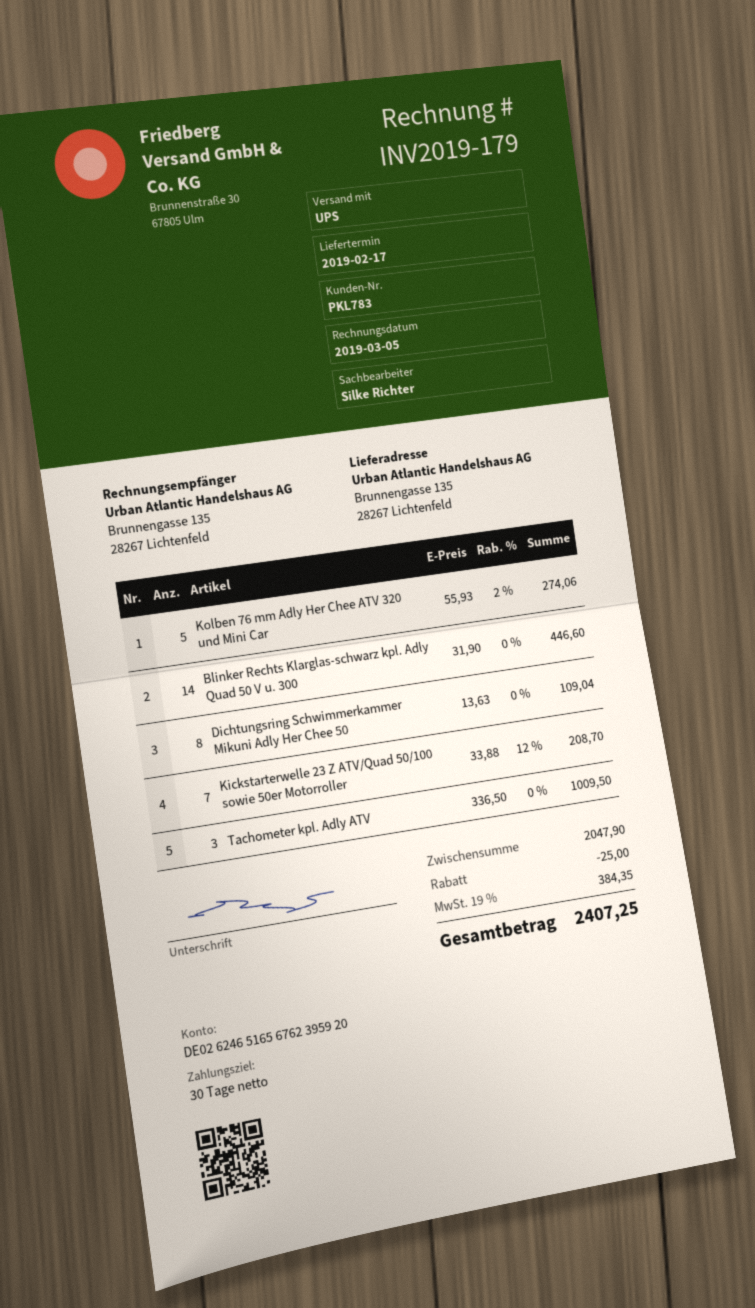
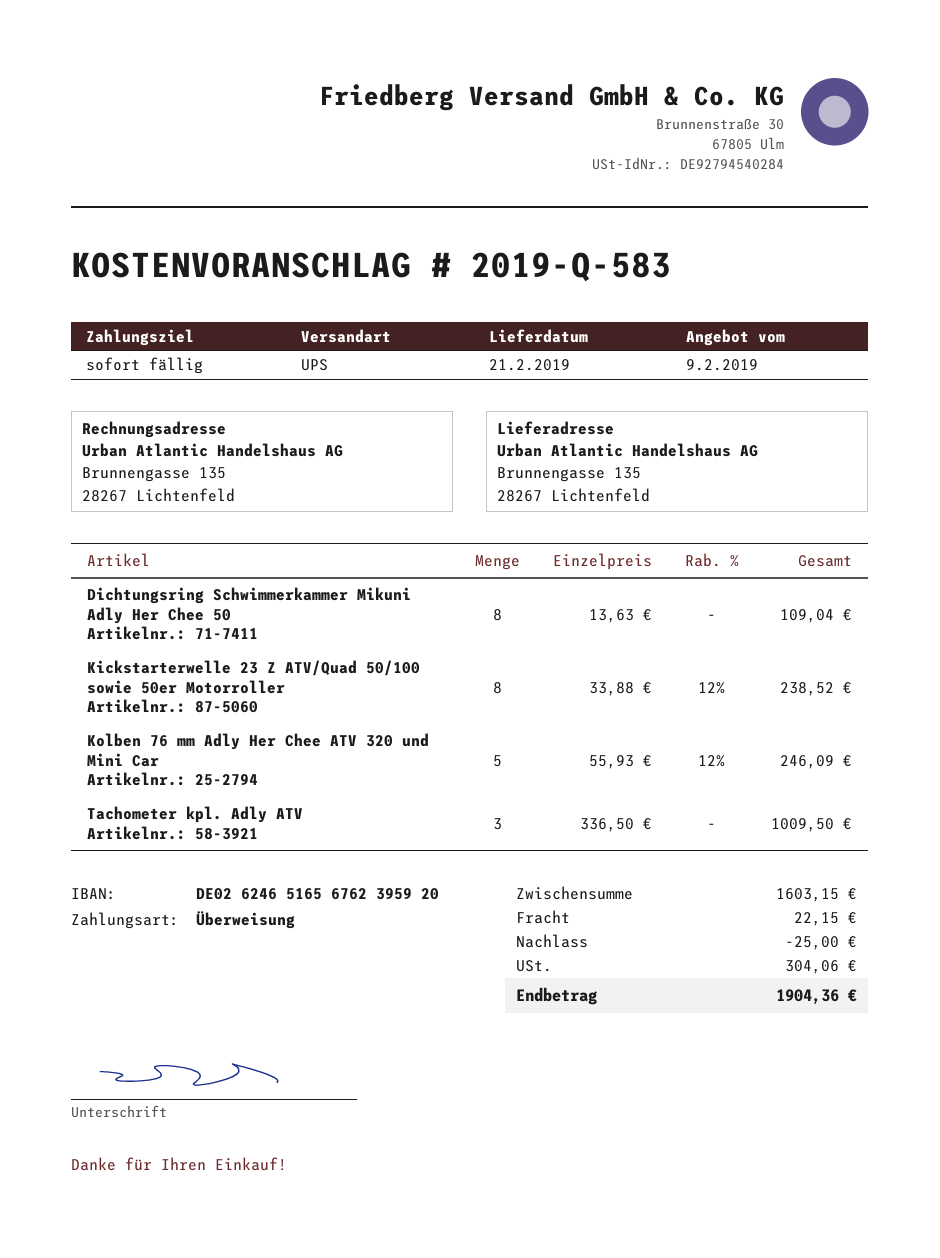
delivery date: 2019-02-17 -> 2019-02-21
payment terms: 30 days -> on receipt
Kolben 76 mm Adly Her Chee ATV 320 und Mini Car: 5 x 55.93 - 2% = 274.06 -> 5 x 55.93 - 12% = 246.09
Blinker Rechts Klarglas-schwarz kpl. Adly Quad 50 V u. 300: 14 x 31.90 = 446.60 -> none
Kickstarterwelle 23 Z ATV/Quad 50/100 sowie 50er Motorroller: 7 x 33.88 - 12% = 208.70 -> 8 x 33.88 - 12% = 238.52
subtotal: 2047.90 -> 1603.15
shipping: none -> 22.15
tax: 384.35 -> 304.06
total: 2407.25 -> 1904.36

